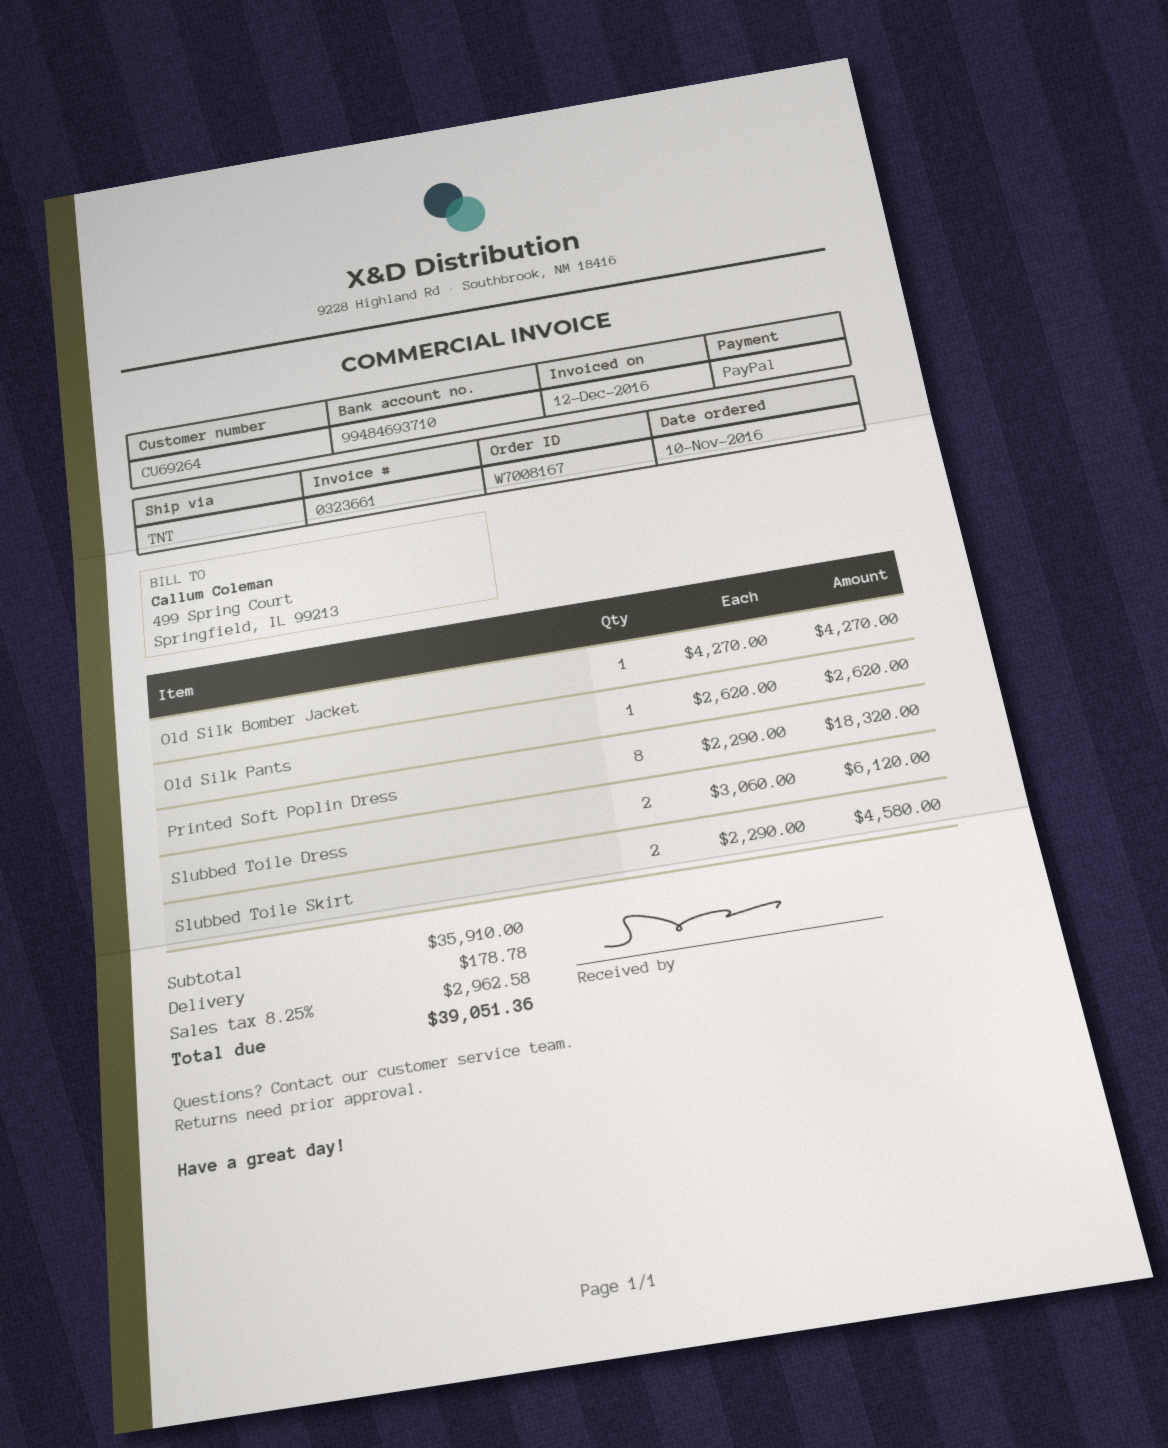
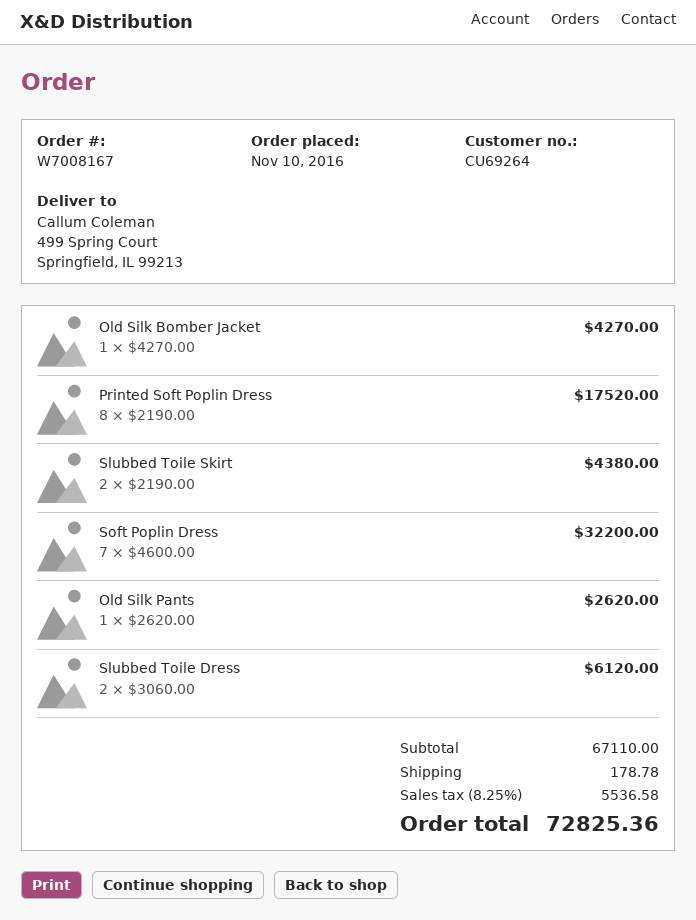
Printed Soft Poplin Dress: 8 x 2290.00 = 18320.00 -> 8 x 2190.00 = 17520.00
Slubbed Toile Skirt: 2 x 2290.00 = 4580.00 -> 2 x 2190.00 = 4380.00
Soft Poplin Dress: none -> 7 x 4600.00 = 32200.00
subtotal: 35910.00 -> 67110.00
tax: 8.25% = 2962.58 -> 8.25% = 5536.58
total: 39051.36 -> 72825.36

